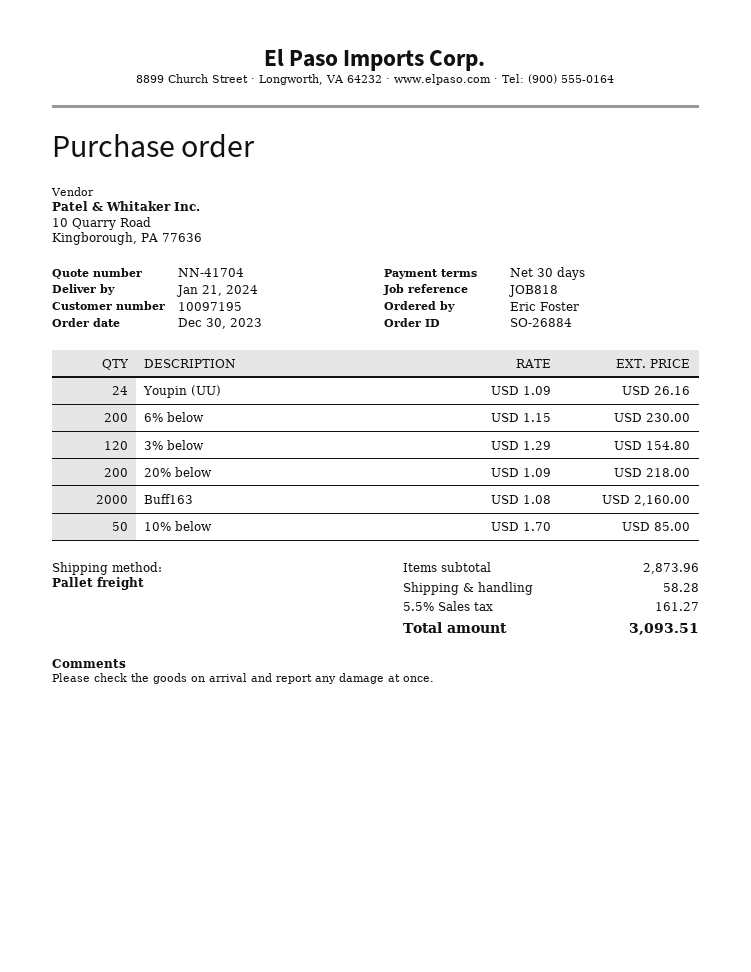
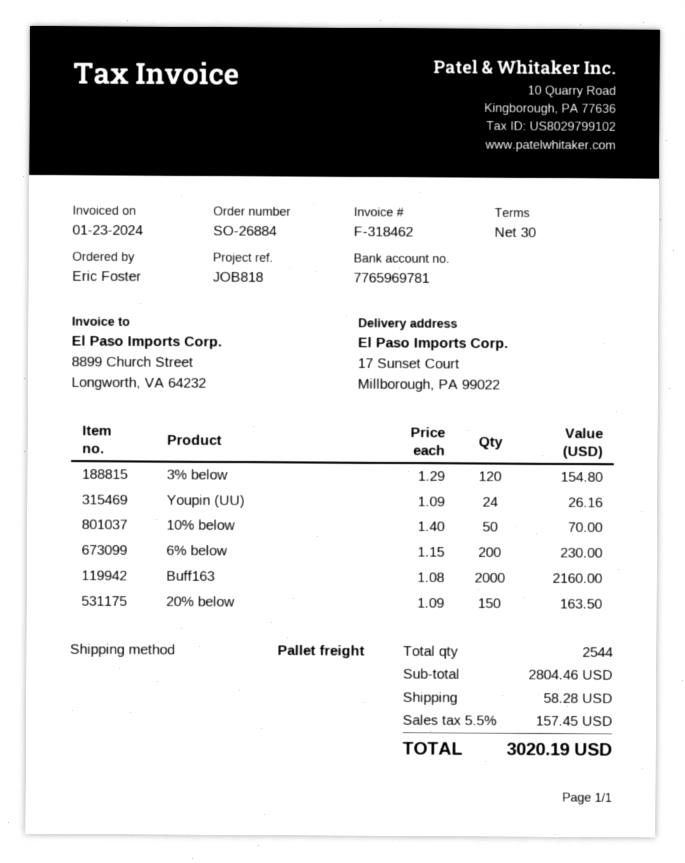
20% below: 200 x 1.09 = 218.00 -> 150 x 1.09 = 163.50
10% below: 50 x 1.70 = 85.00 -> 50 x 1.40 = 70.00
subtotal: 2873.96 -> 2804.46
tax: 5.5% = 161.27 -> 5.5% = 157.45
total: 3093.51 -> 3020.19

